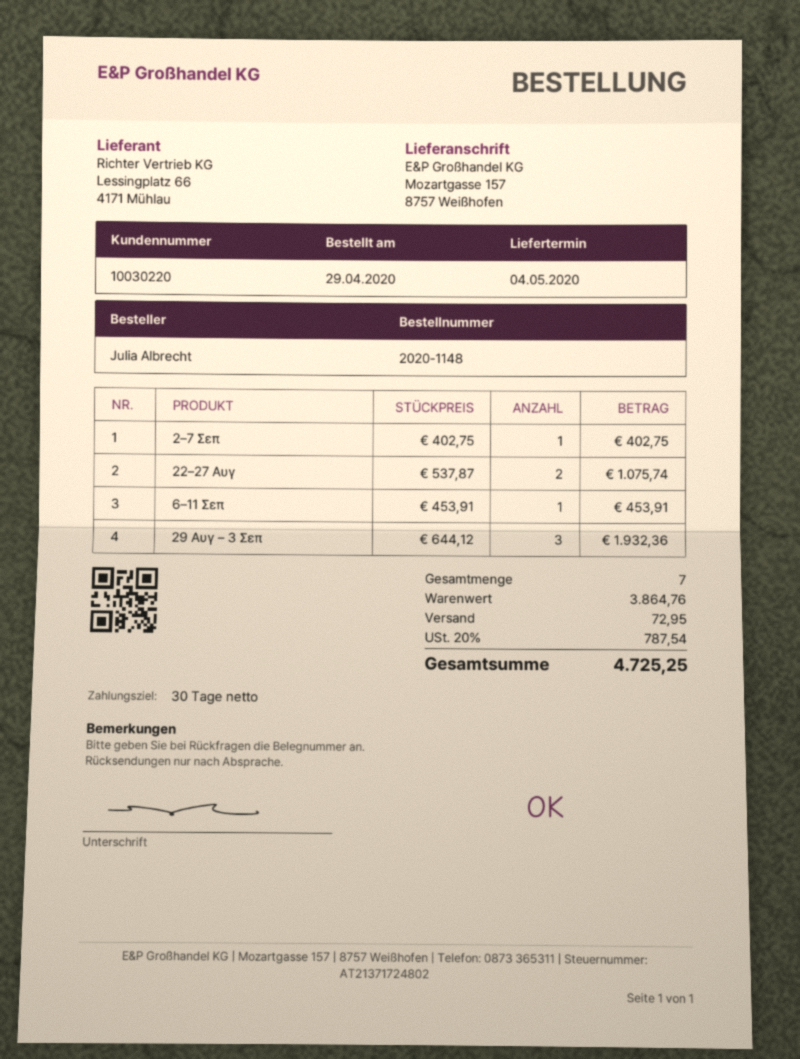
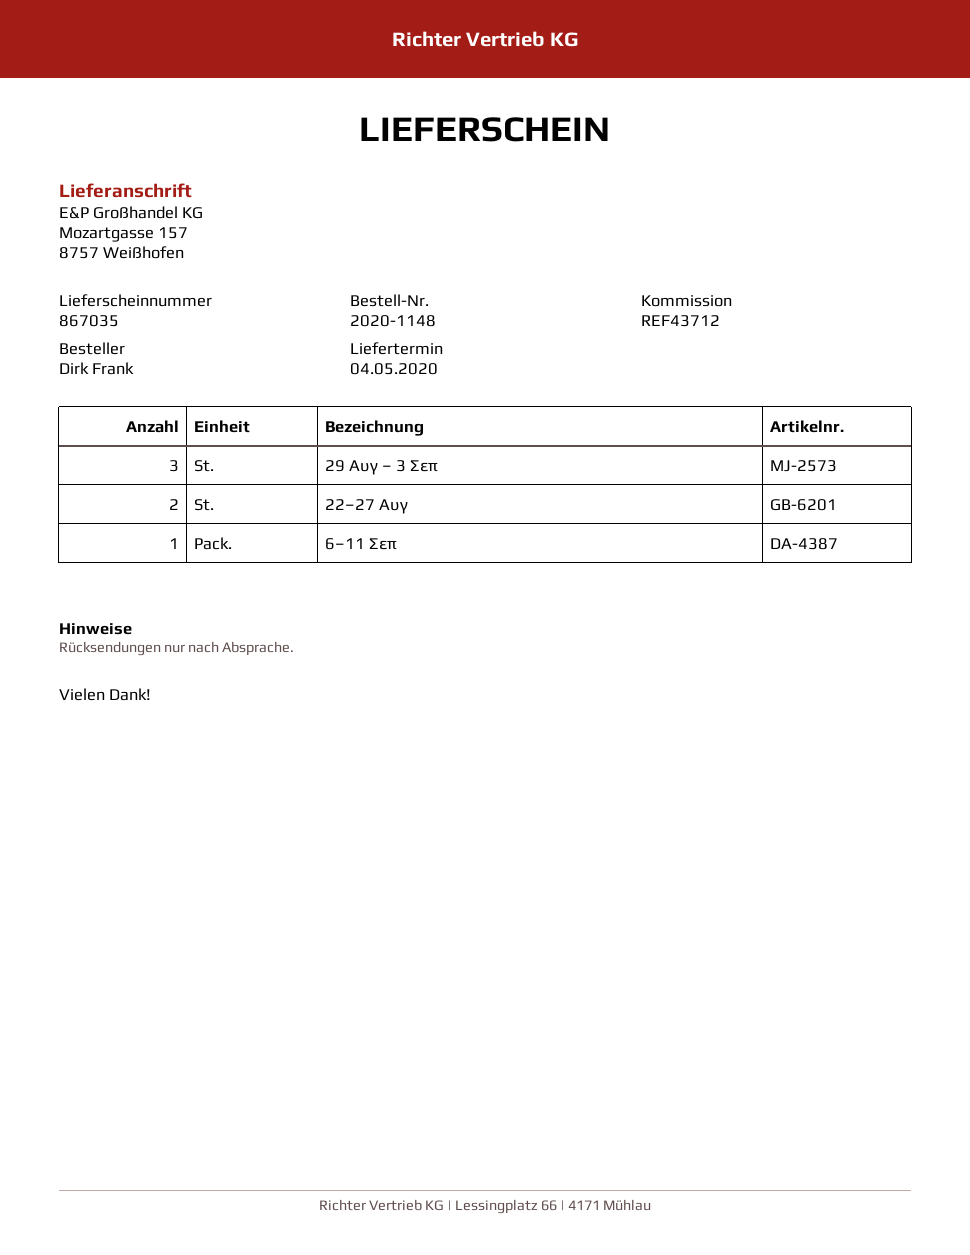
ordered by: Julia Albrecht -> Dirk Frank
2–7 Σεπ: 1 -> none

